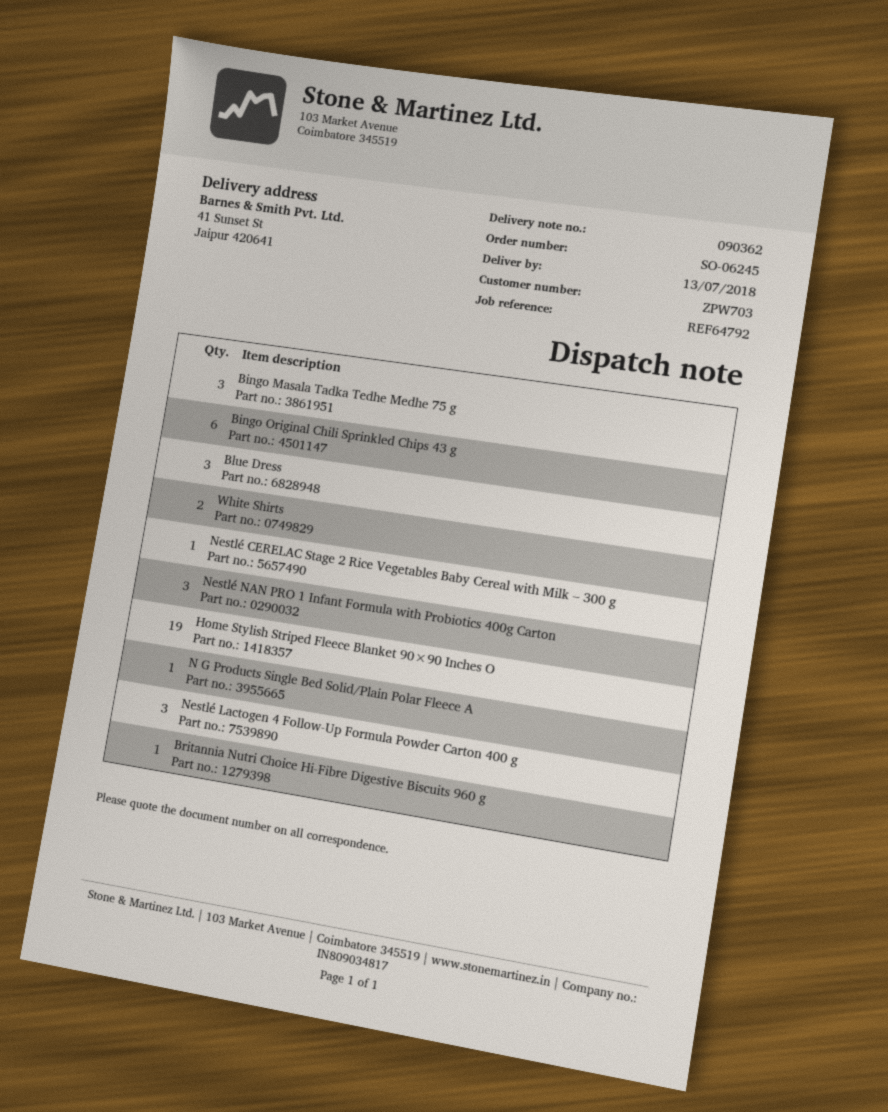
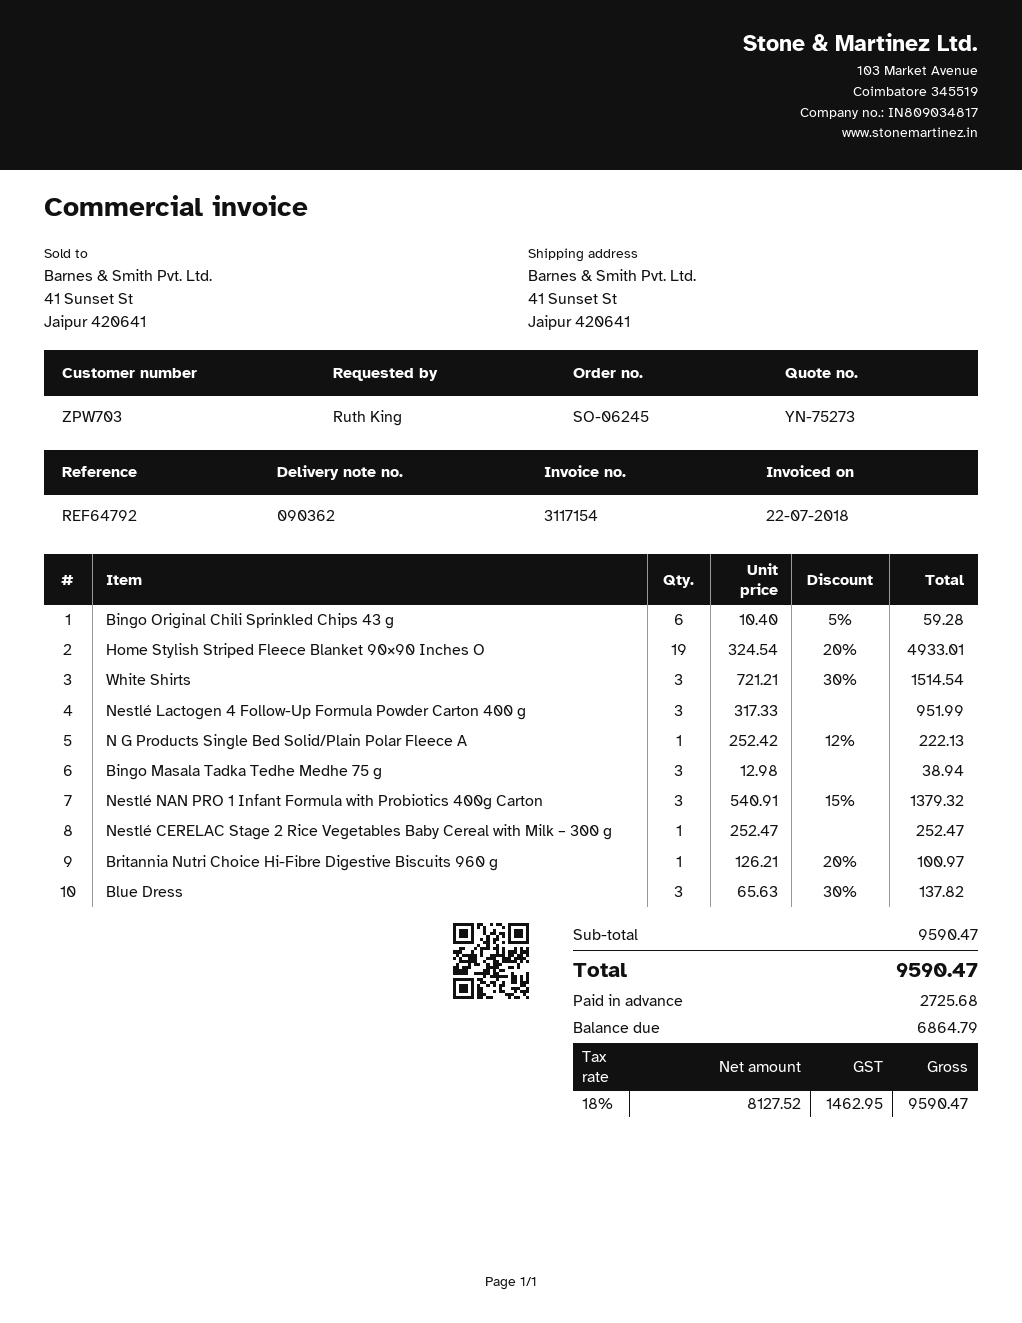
White Shirts: 2 -> 3

